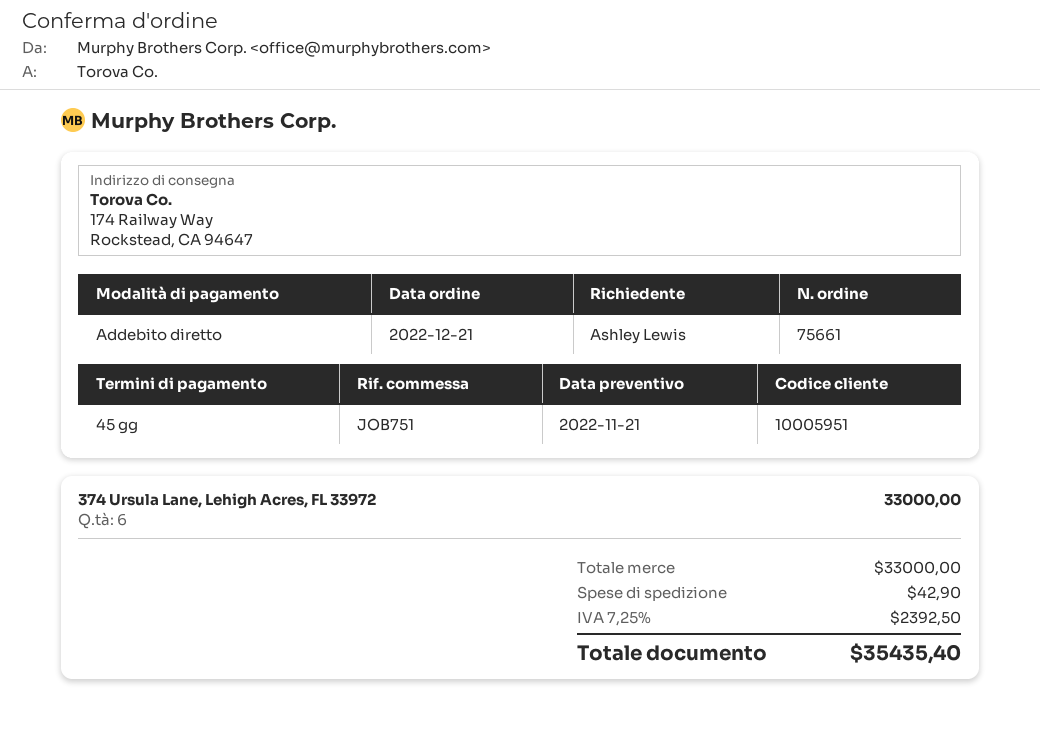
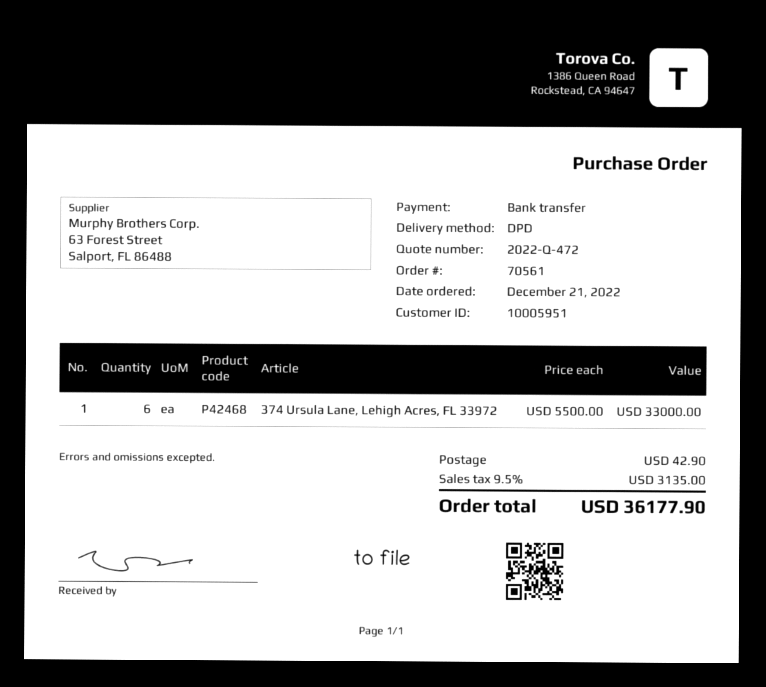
order number: 75661 -> 70561
payment method: direct debit -> bank transfer
tax: 7.25% = 2392.50 -> 9.5% = 3135.00
total: 35435.40 -> 36177.90

